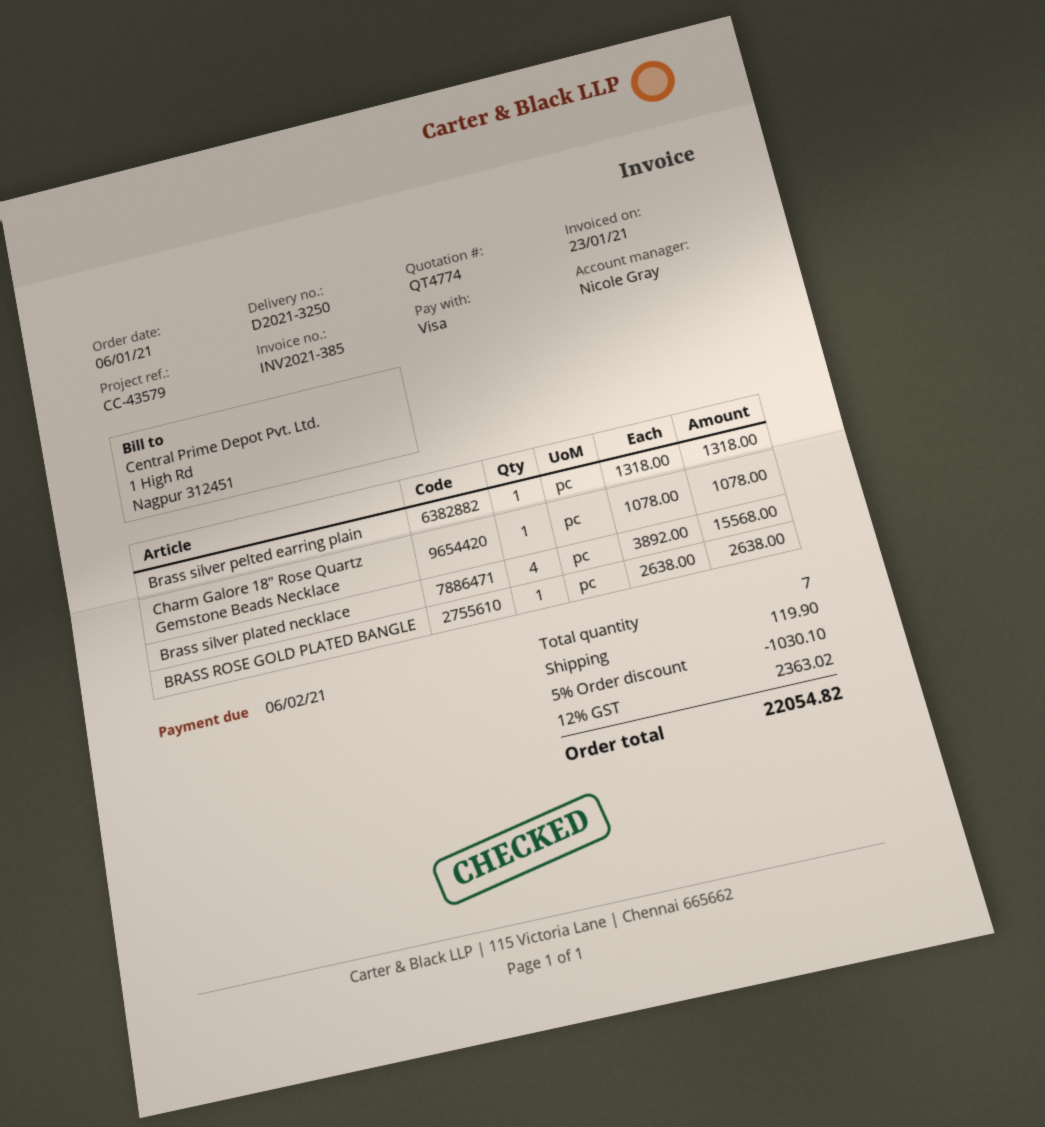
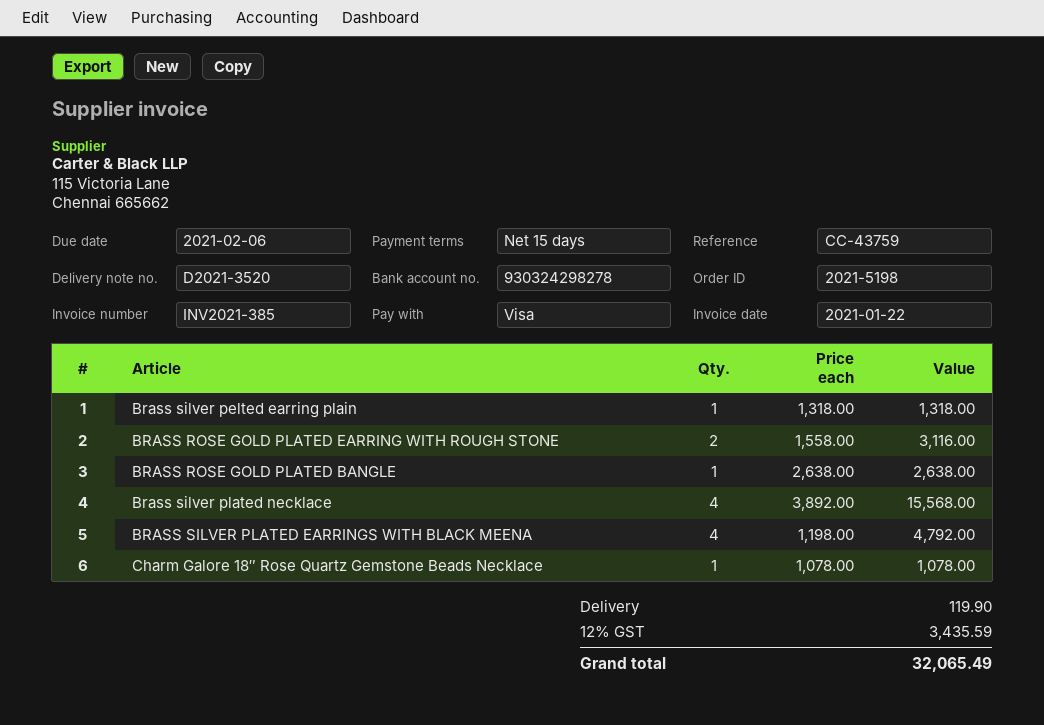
delivery note number: D2021-3250 -> D2021-3520
invoice date: 2021-01-23 -> 2021-01-22
reference: CC-43579 -> CC-43759
BRASS ROSE GOLD PLATED EARRING WITH ROUGH STONE: none -> 2 x 1558.00 = 3116.00
BRASS SILVER PLATED EARRINGS WITH BLACK MEENA: none -> 4 x 1198.00 = 4792.00
discount: 5% = 1030.10 -> none
tax: 12% = 2363.02 -> 12% = 3435.59
total: 22054.82 -> 32065.49

